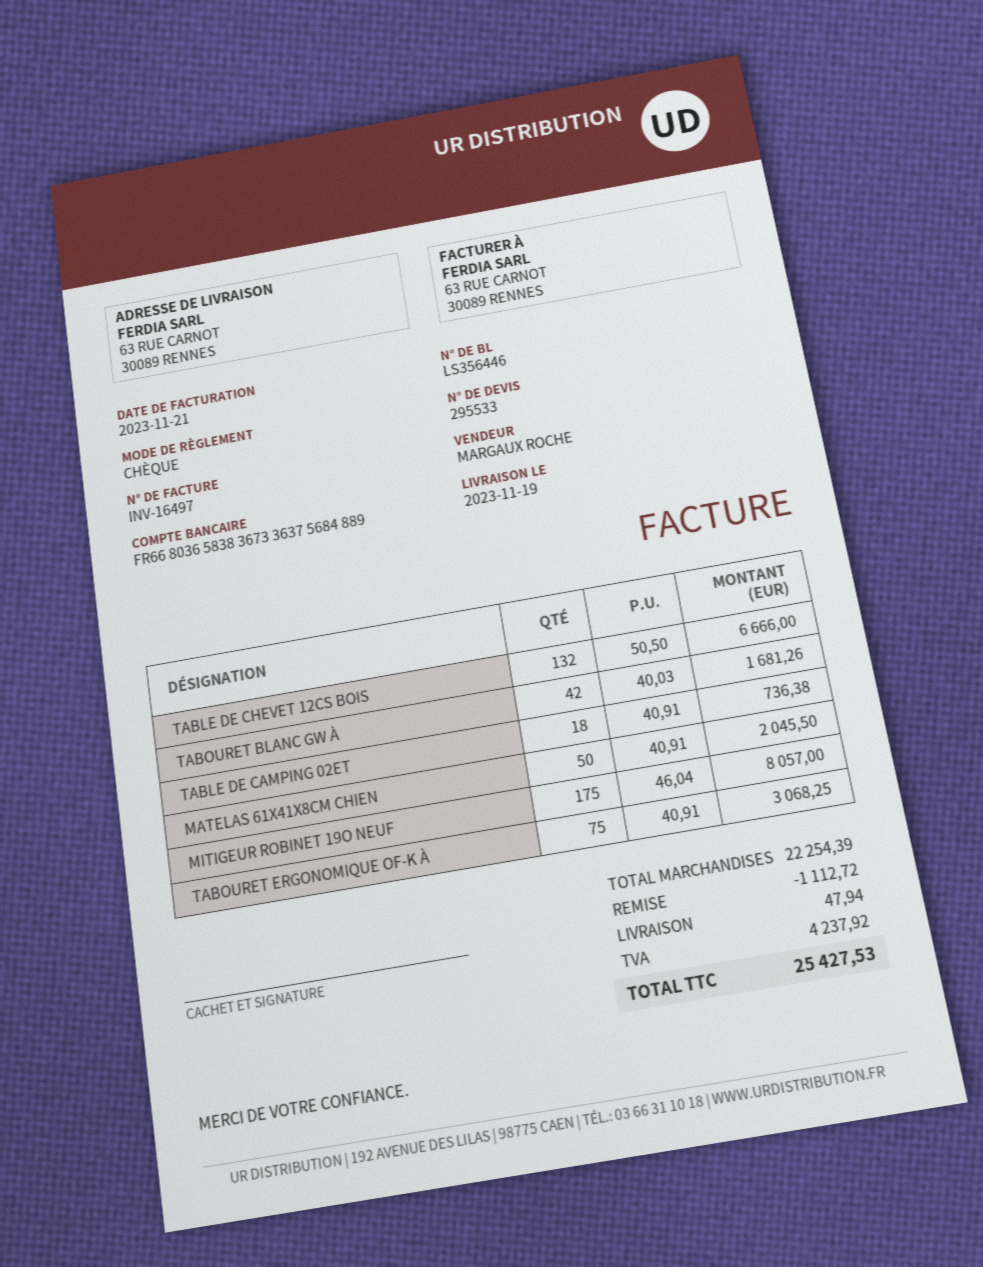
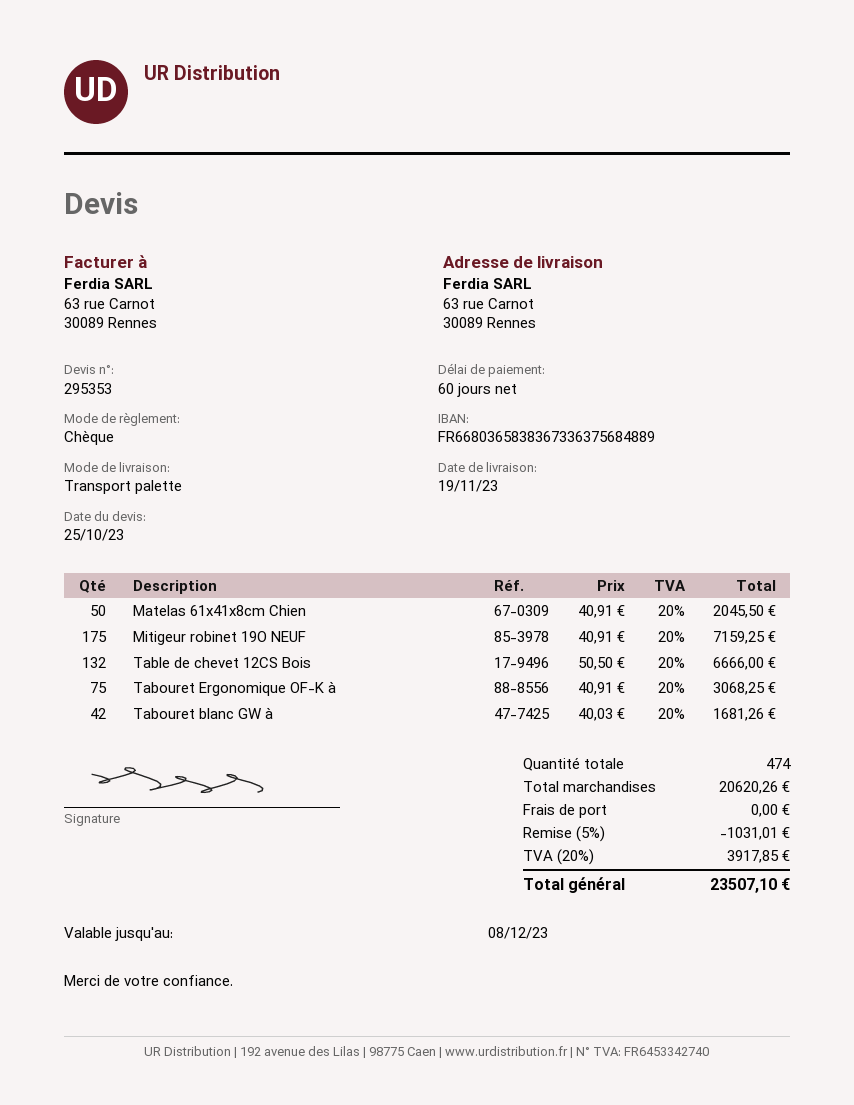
quote number: 295533 -> 295353
TABLE DE CAMPING 02ET: 18 x 40.91 = 736.38 -> none
MITIGEUR ROBINET 19O NEUF: 175 x 46.04 = 8057.00 -> 175 x 40.91 = 7159.25
subtotal: 22254.39 -> 20620.26
discount: 1112.72 -> 1031.01
shipping: 47.94 -> 0.00
tax: 4237.92 -> 3917.85
total: 25427.53 -> 23507.10

